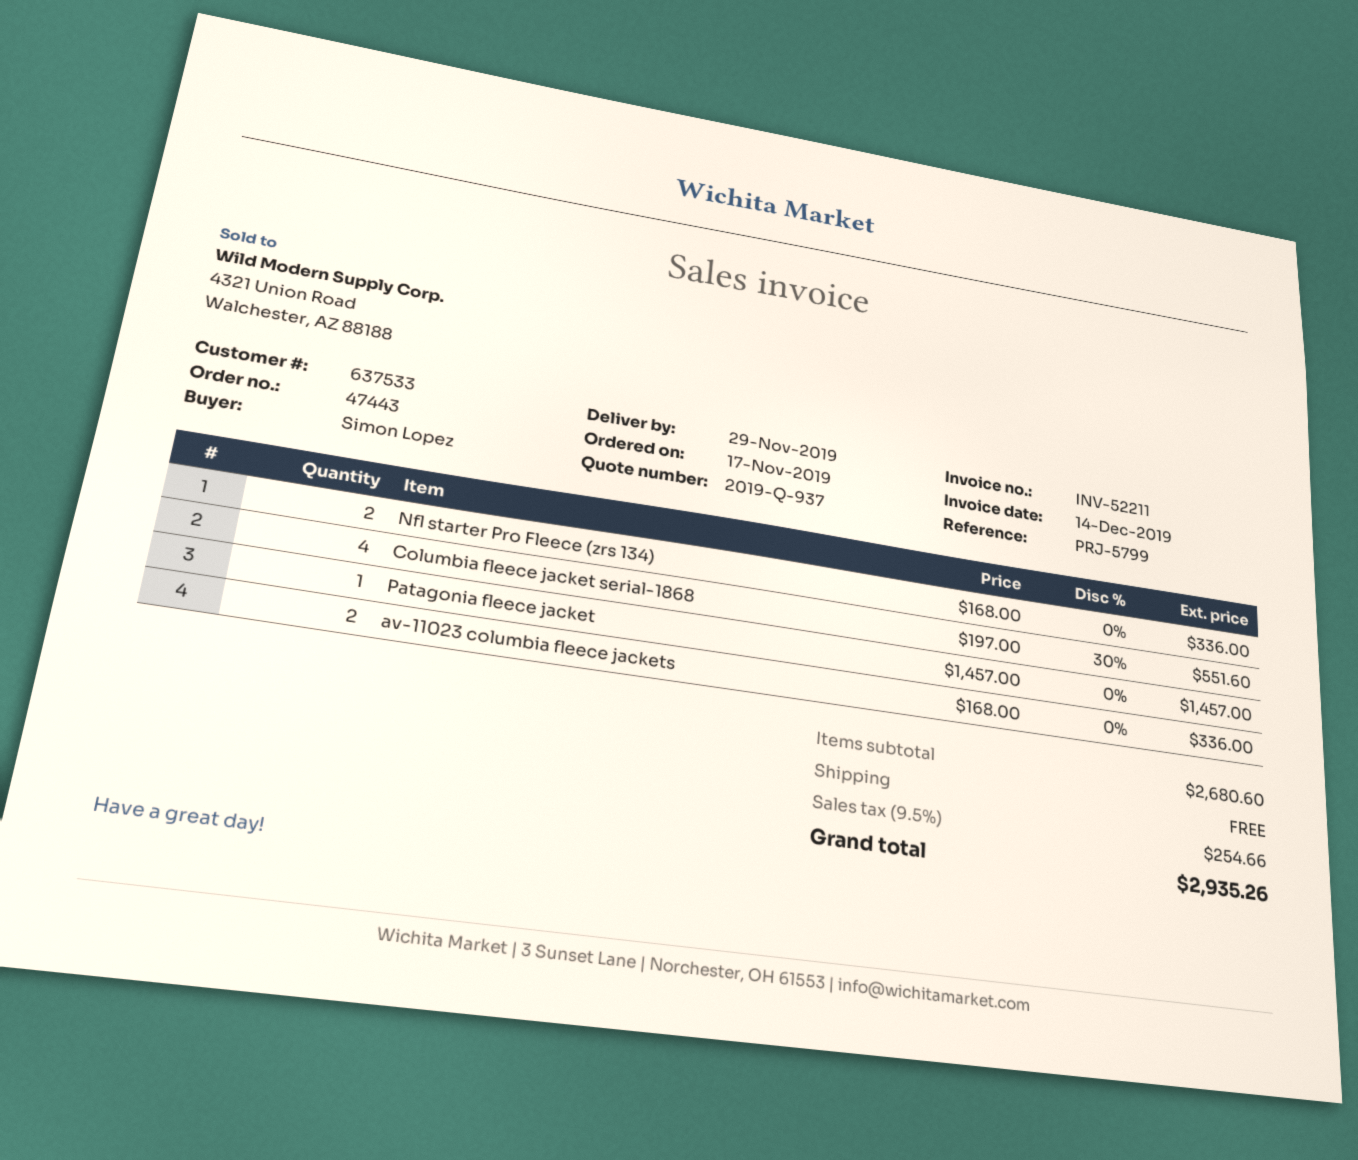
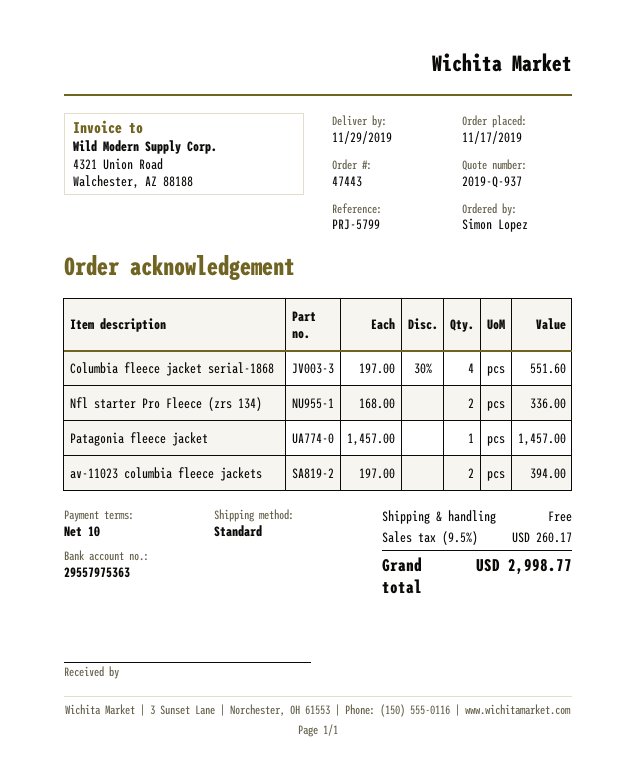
av-11023 columbia fleece jackets: 2 x 168.00 = 336.00 -> 2 x 197.00 = 394.00
tax: 9.5% = 254.66 -> 9.5% = 260.17
total: 2935.26 -> 2998.77

